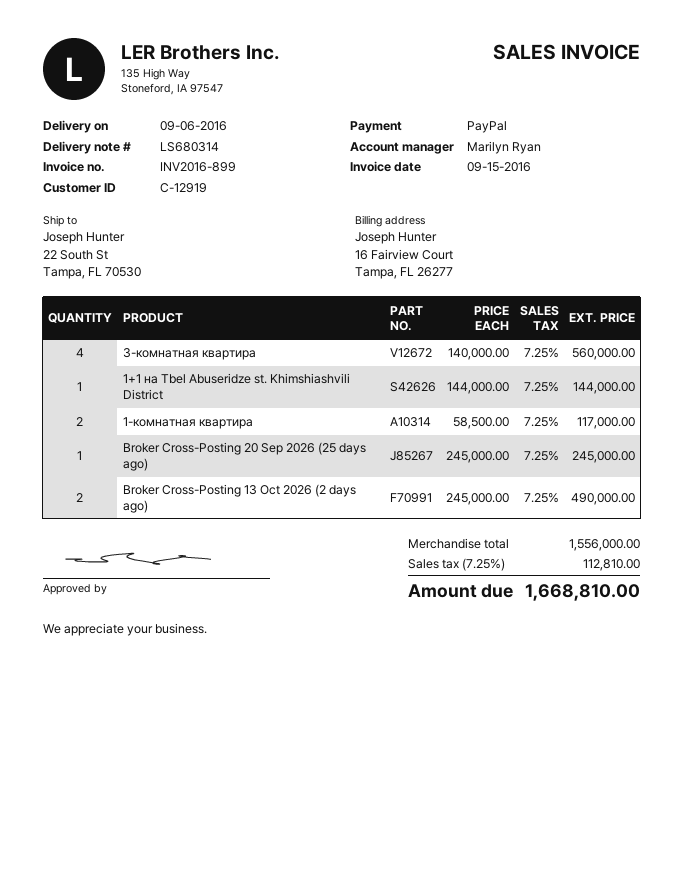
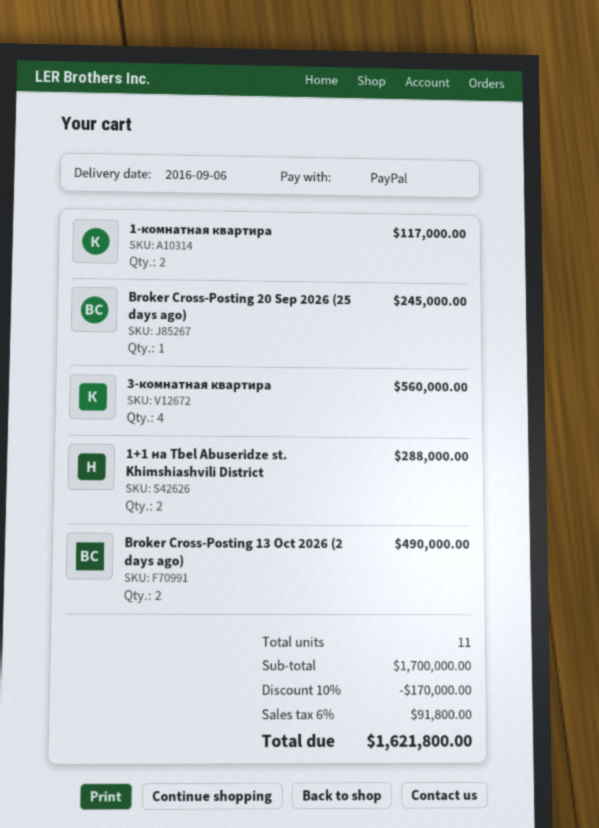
1+1 на Tbel Abuseridze st. Khimshiashvili District: 1 for 144000.00 -> 2 for 288000.00
subtotal: 1556000.00 -> 1700000.00
discount: none -> 10% = 170000.00
tax: 7.25% = 112810.00 -> 6% = 91800.00
total: 1668810.00 -> 1621800.00

